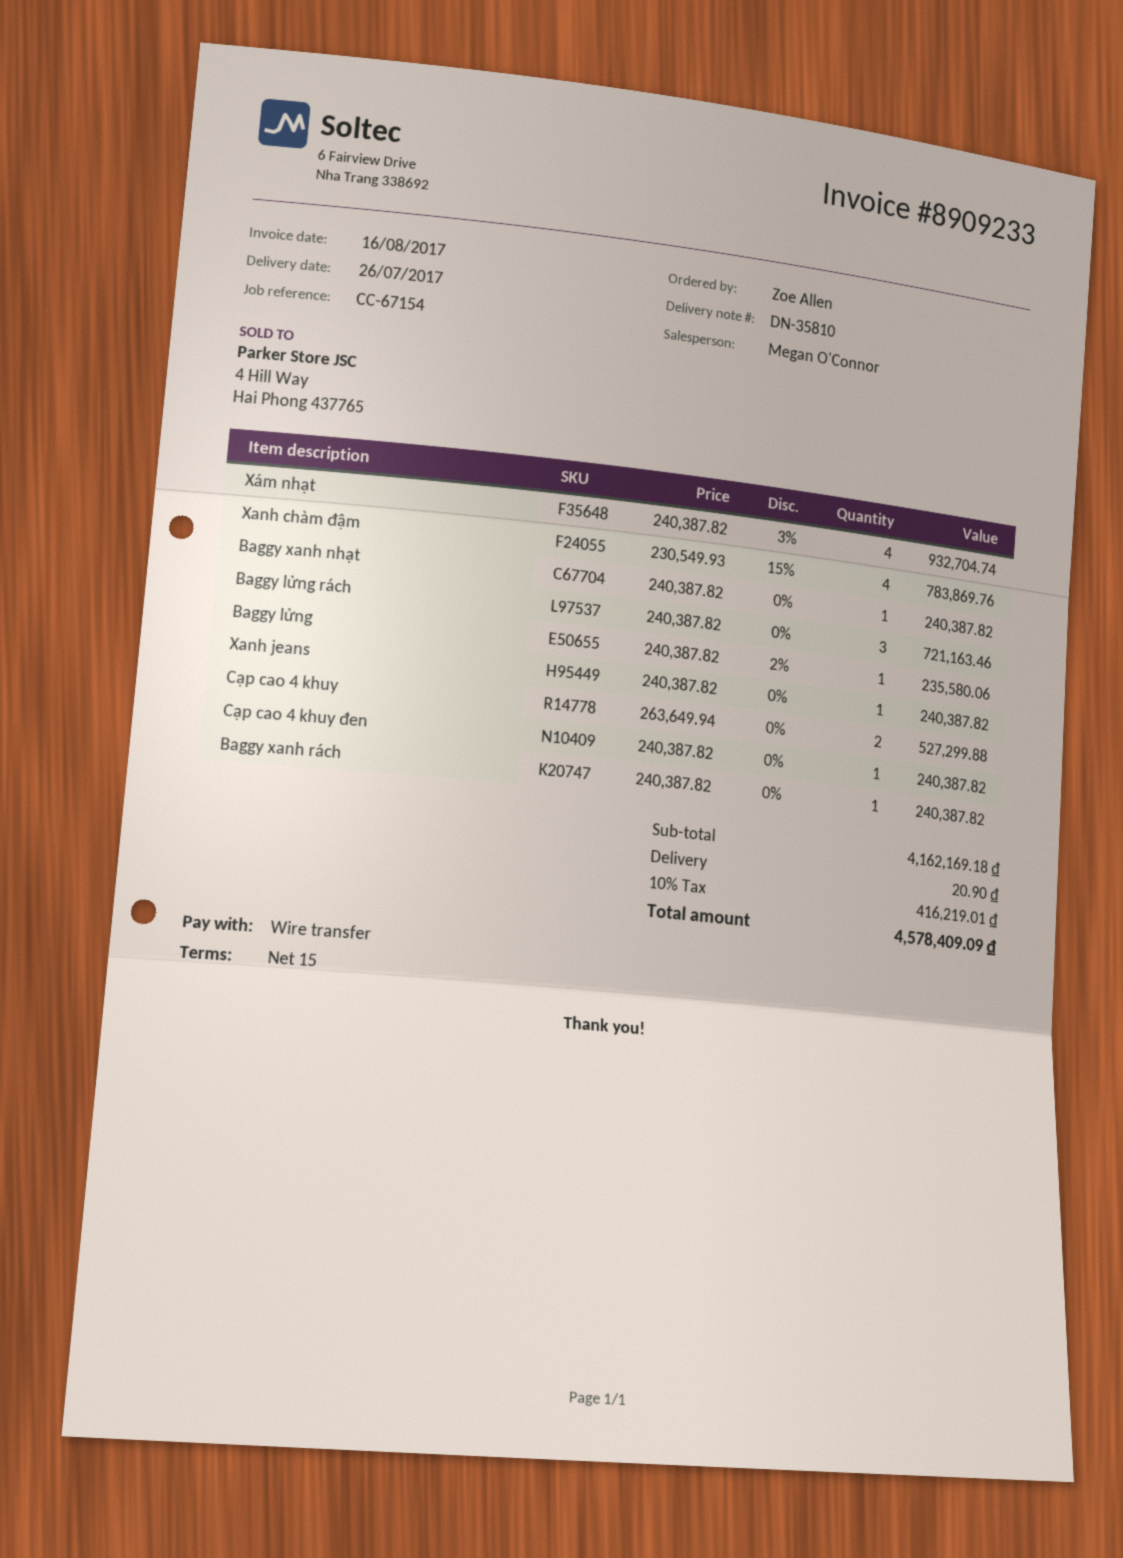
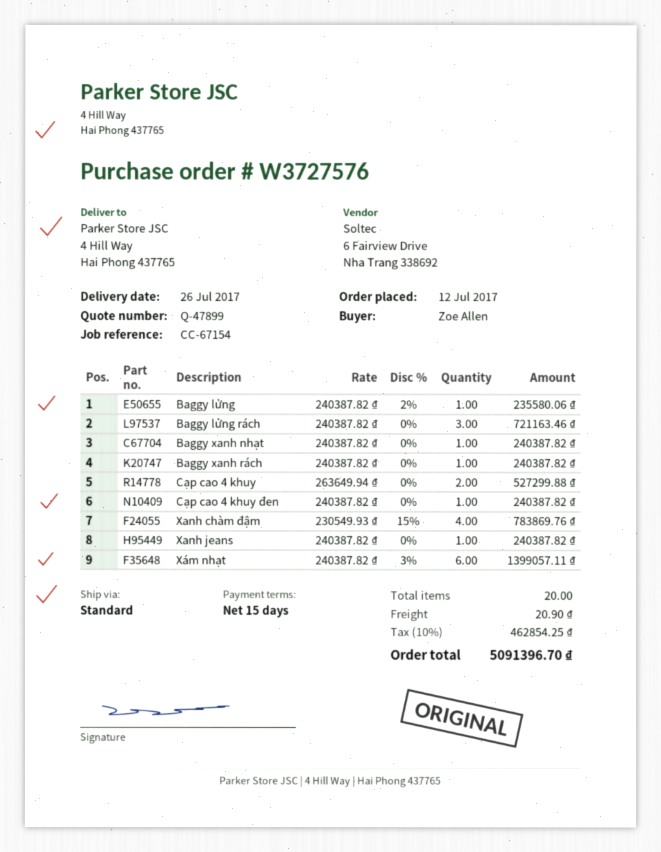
Xám nhạt: 4 x 240387.82 - 3% = 932704.74 -> 6 x 240387.82 - 3% = 1399057.11
tax: 10% = 416219.01 -> 10% = 462854.25
total: 4578409.09 -> 5091396.70

